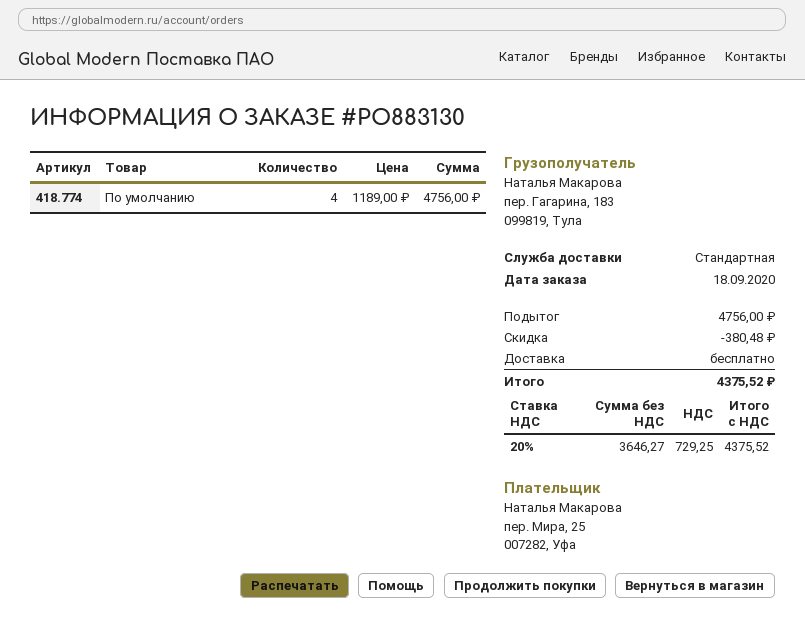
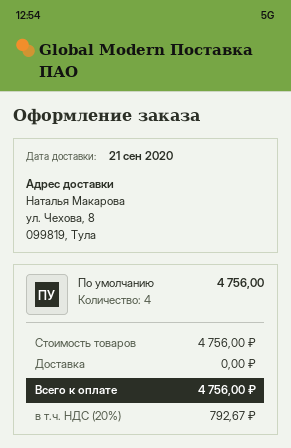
ship to: пер. Гагарина, 183, 099819, Тула -> ул. Чехова, 8, 099819, Тула
discount: 380.48 -> none
tax: 20% = 729.25 -> 20% = 792.67
total: 4375.52 -> 4756.00

